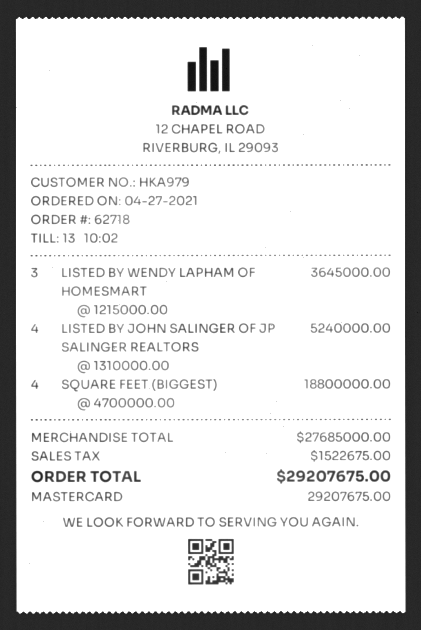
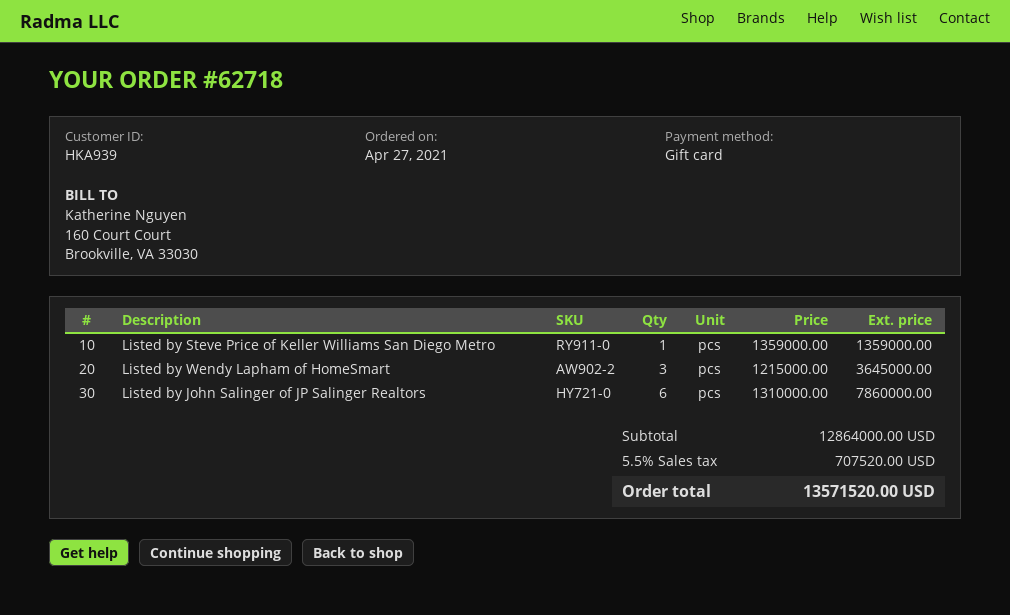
customer number: HKA979 -> HKA939
payment method: Mastercard -> gift card
LISTED BY JOHN SALINGER OF JP SALINGER REALTORS: 4 x 1310000.00 = 5240000.00 -> 6 x 1310000.00 = 7860000.00
SQUARE FEET (BIGGEST): 4 x 4700000.00 = 18800000.00 -> none
Listed by Steve Price of Keller Williams San Diego Metro: none -> 1 x 1359000.00 = 1359000.00
subtotal: 27685000.00 -> 12864000.00
tax: 1522675.00 -> 707520.00
total: 29207675.00 -> 13571520.00

